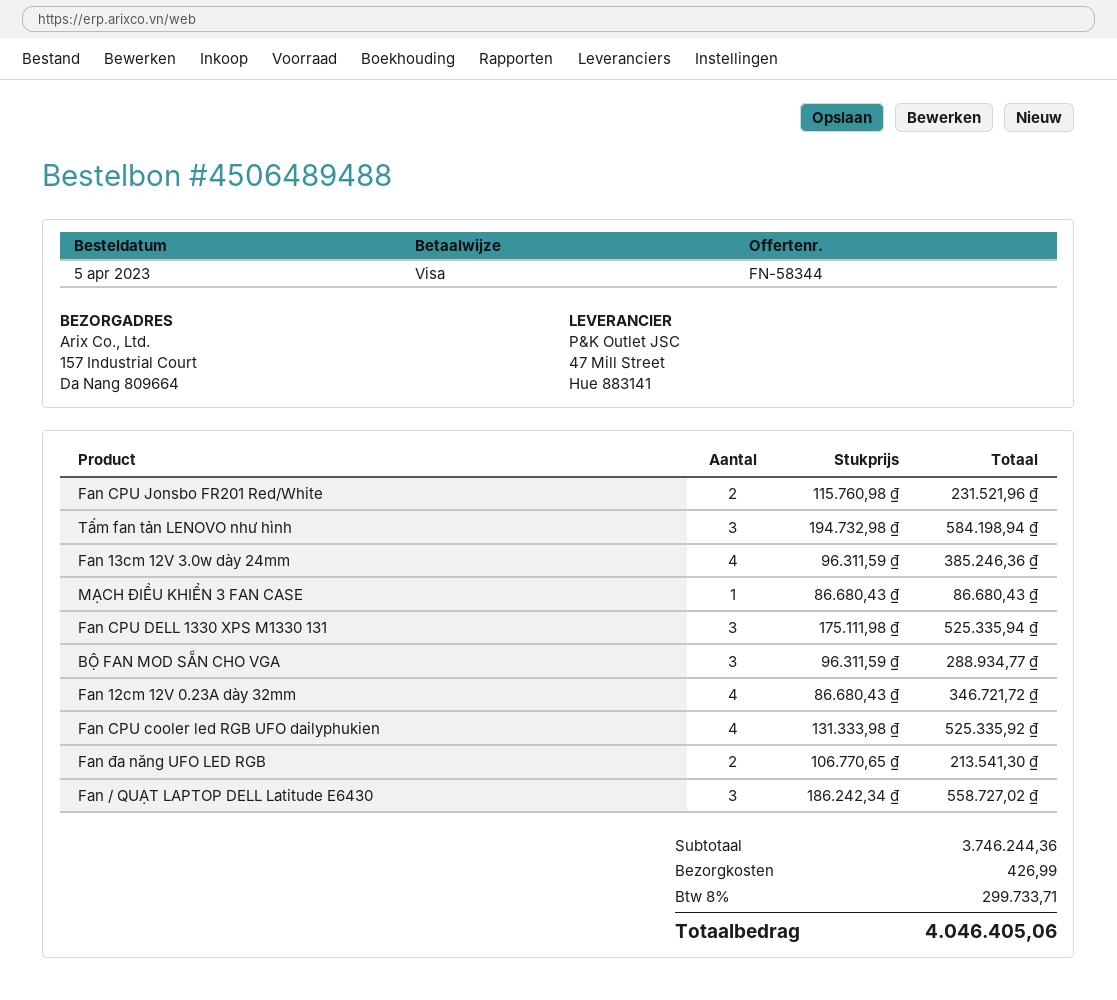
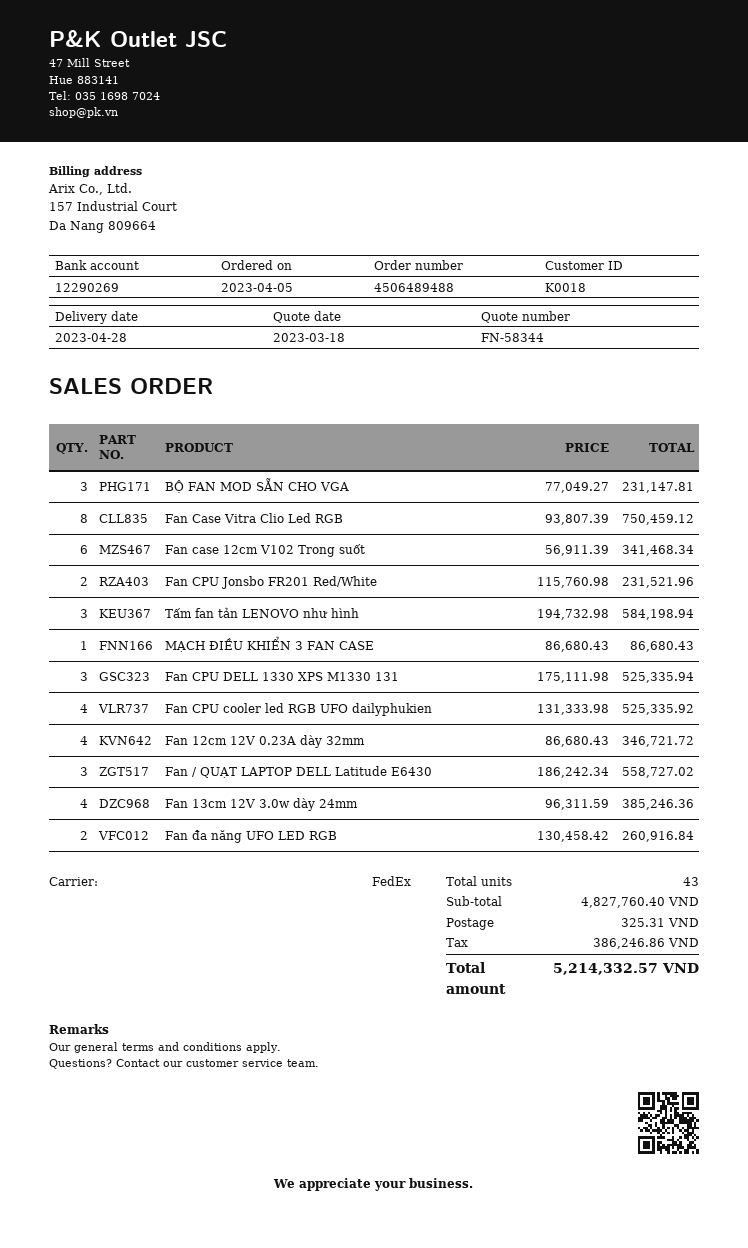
BỘ FAN MOD SẴN CHO VGA: 3 x 96311.59 = 288934.77 -> 3 x 77049.27 = 231147.81
Fan đa năng UFO LED RGB: 2 x 106770.65 = 213541.30 -> 2 x 130458.42 = 260916.84
Fan Case Vitra Clio Led RGB: none -> 8 x 93807.39 = 750459.12
Fan case 12cm V102 Trong suốt: none -> 6 x 56911.39 = 341468.34
subtotal: 3746244.36 -> 4827760.40
shipping: 426.99 -> 325.31
tax: 299733.71 -> 386246.86
total: 4046405.06 -> 5214332.57

